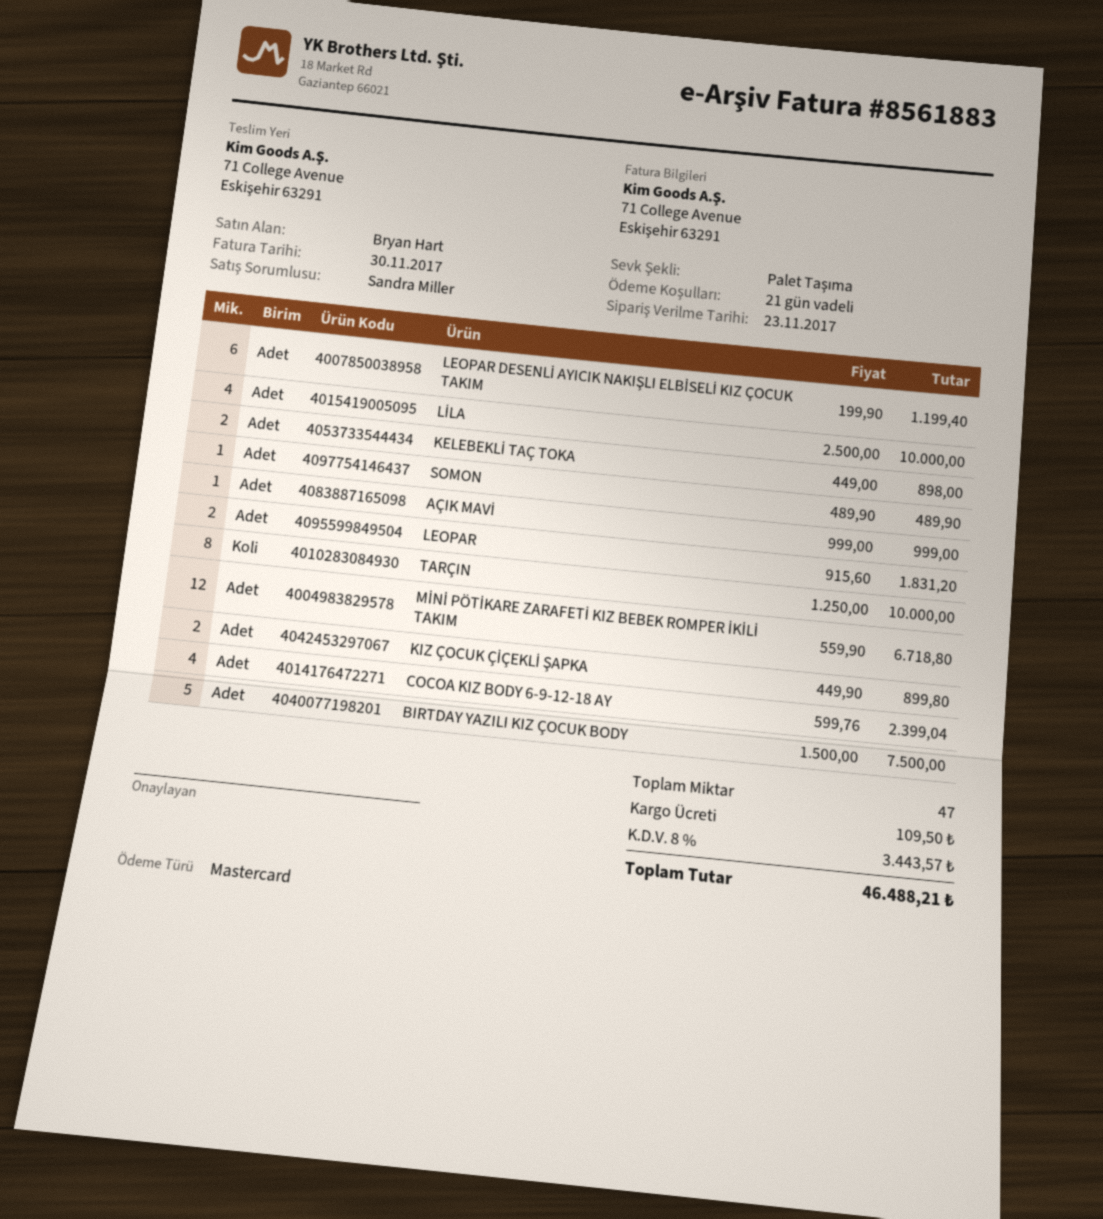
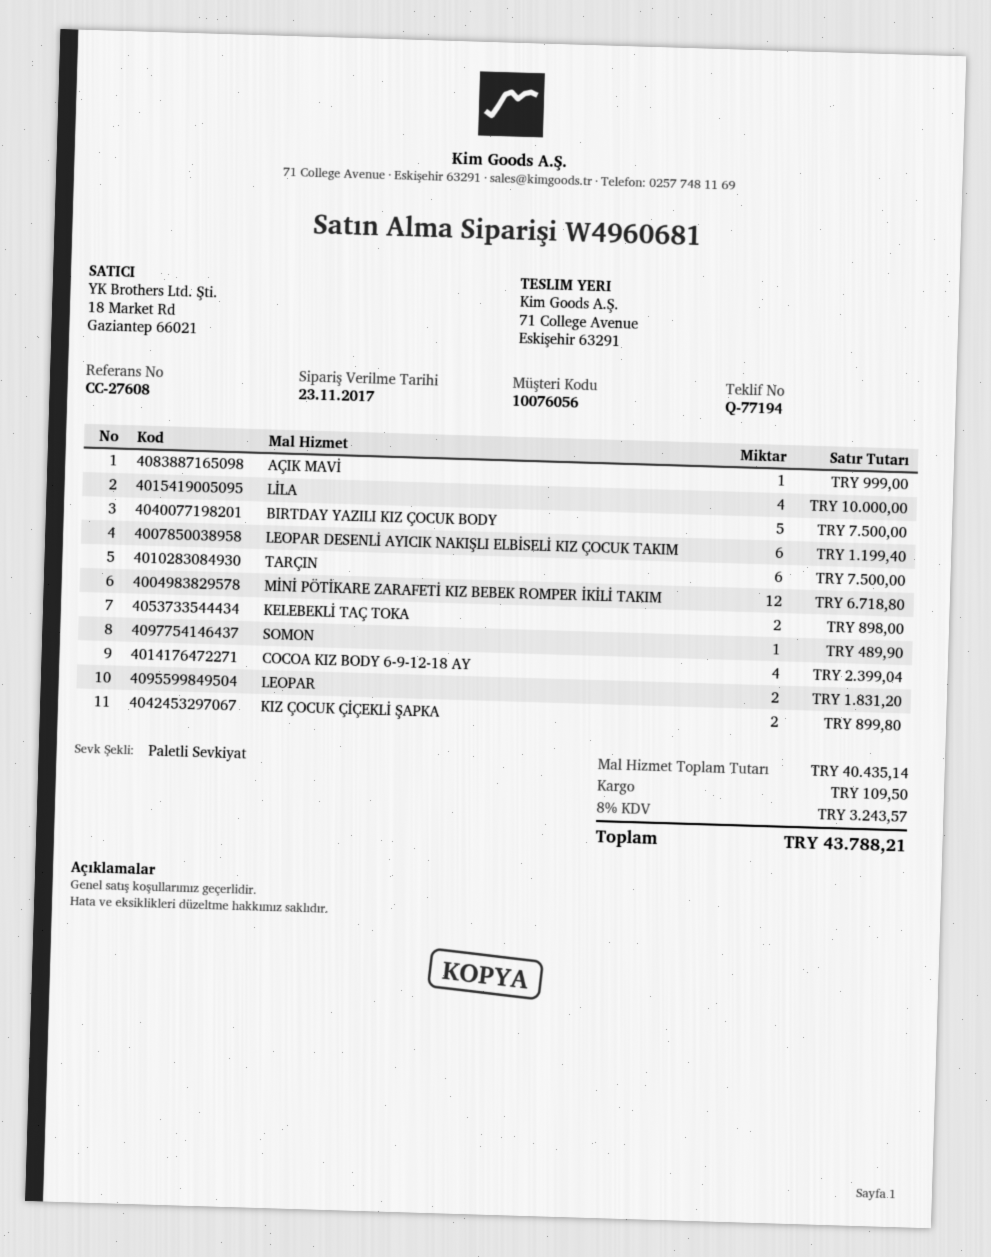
TARÇIN: 8 for 10000.00 -> 6 for 7500.00
tax: 8% = 3443.57 -> 8% = 3243.57
total: 46488.21 -> 43788.21

